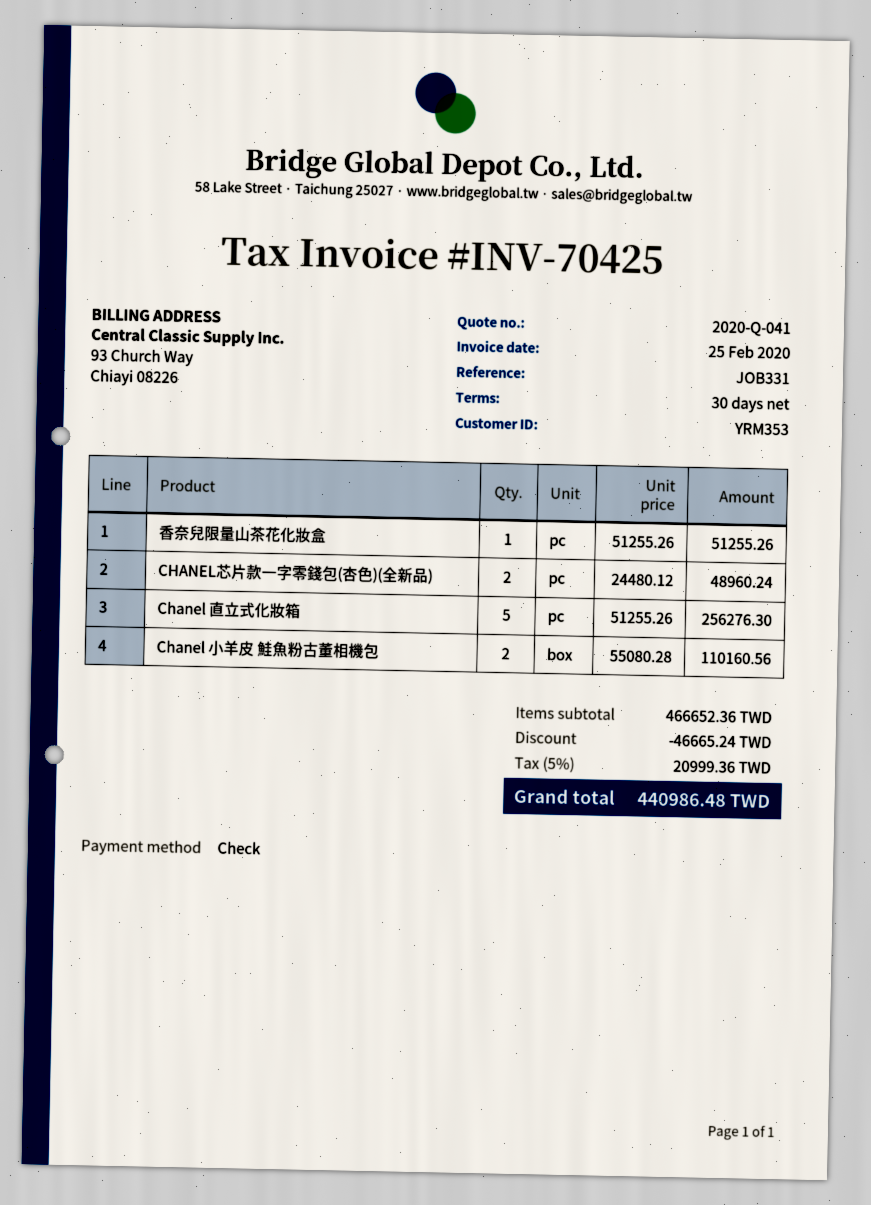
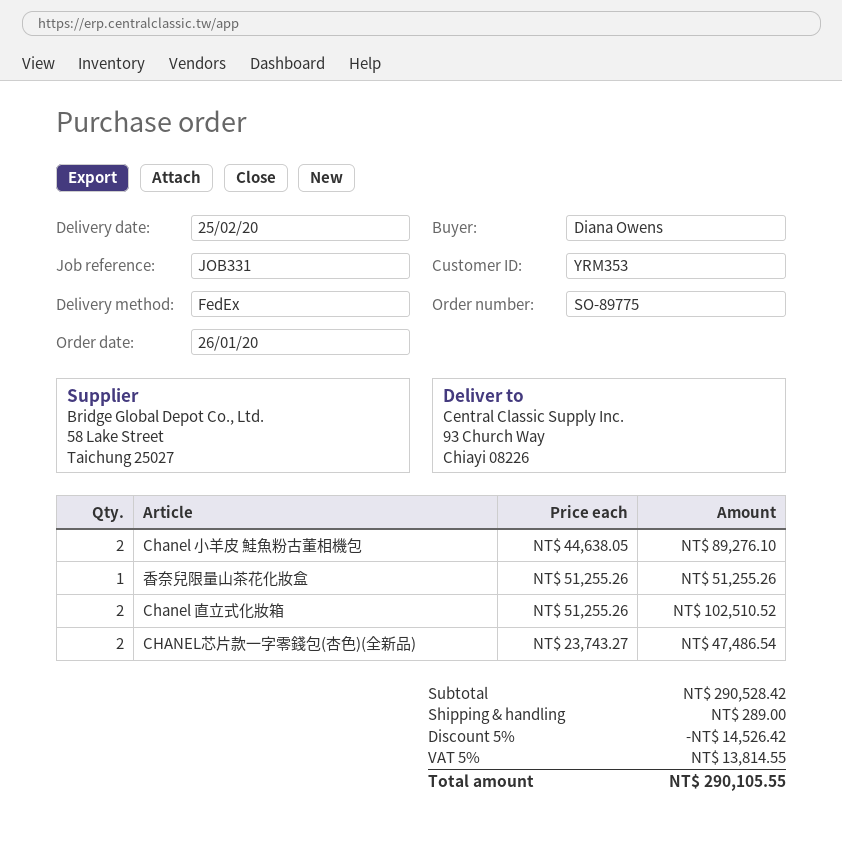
CHANEL芯片款一字零錢包(杏色)(全新品): 2 x 24480.12 = 48960.24 -> 2 x 23743.27 = 47486.54
Chanel 直立式化妝箱: 5 x 51255.26 = 256276.30 -> 2 x 51255.26 = 102510.52
Chanel 小羊皮 鮭魚粉古董相機包: 2 x 55080.28 = 110160.56 -> 2 x 44638.05 = 89276.10
subtotal: 466652.36 -> 290528.42
discount: 46665.24 -> 14526.42
shipping: none -> 289.00
tax: 5% = 20999.36 -> 5% = 13814.55
total: 440986.48 -> 290105.55

